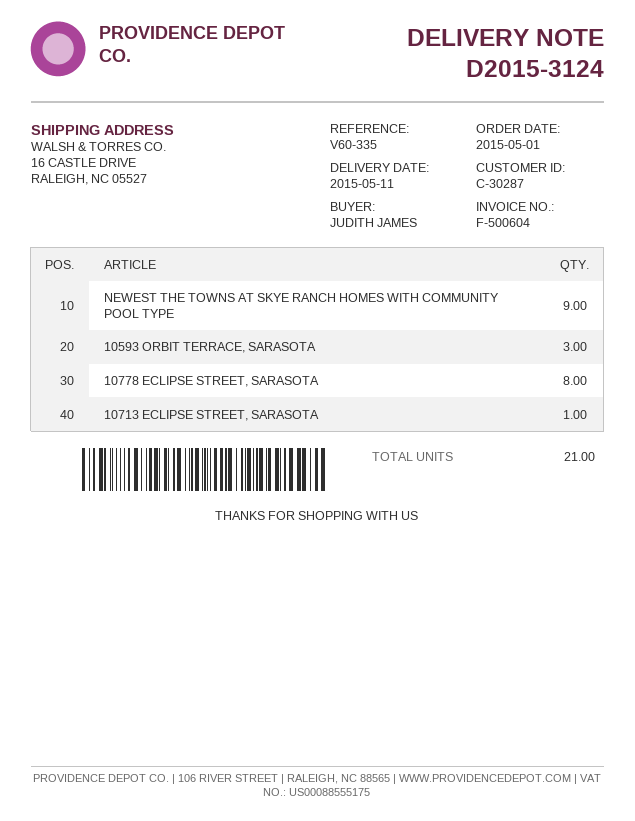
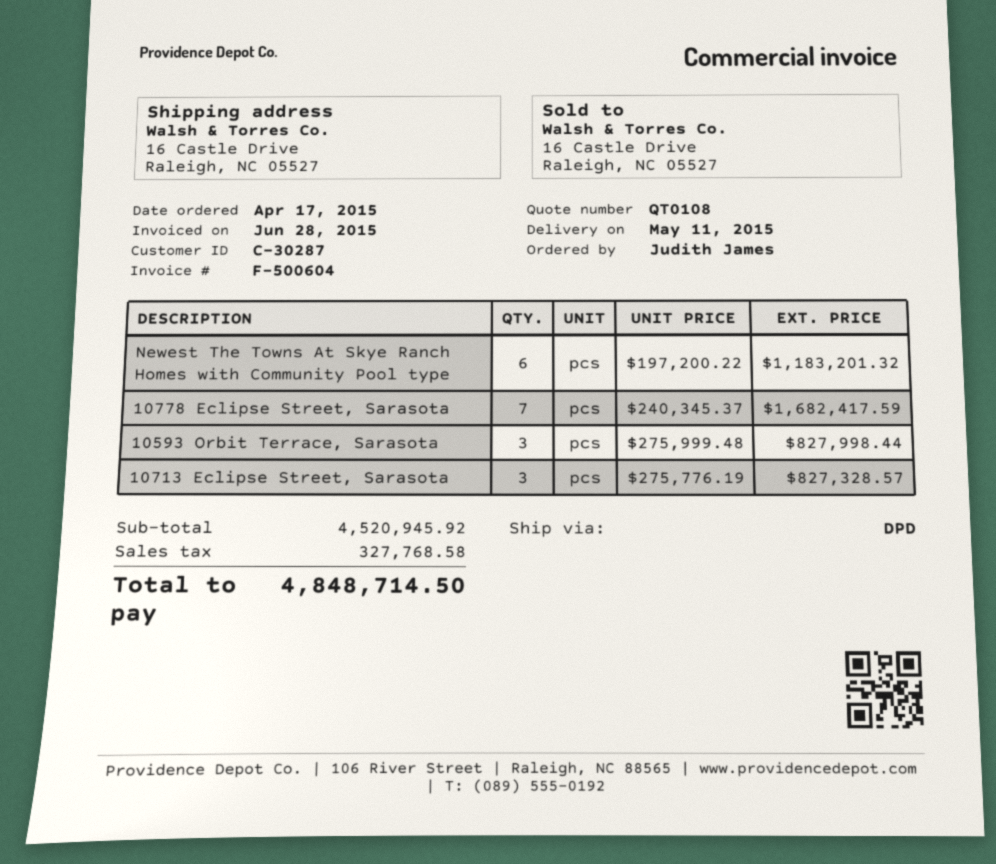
order date: 2015-05-01 -> 2015-04-17
NEWEST THE TOWNS AT SKYE RANCH HOMES WITH COMMUNITY POOL TYPE: 9 -> 6
10778 ECLIPSE STREET, SARASOTA: 8 -> 7
10713 ECLIPSE STREET, SARASOTA: 1 -> 3

